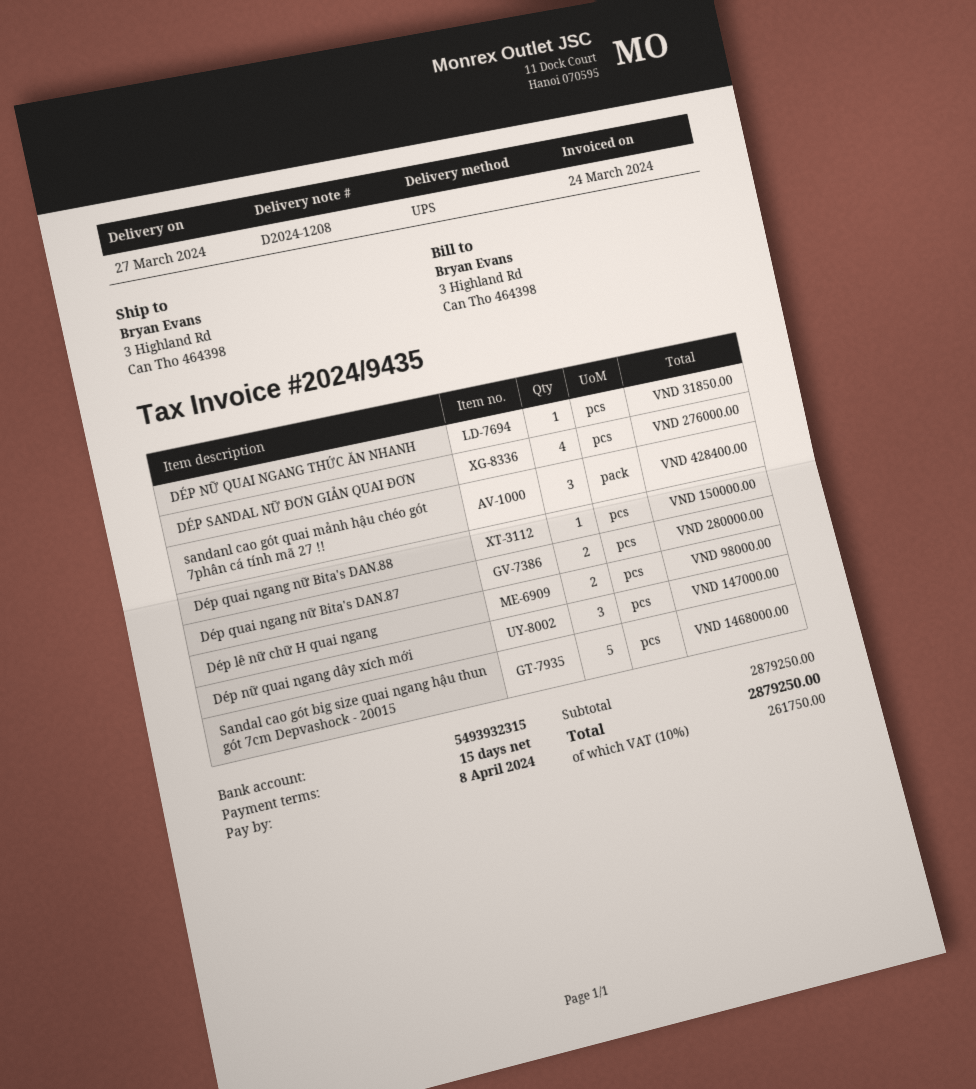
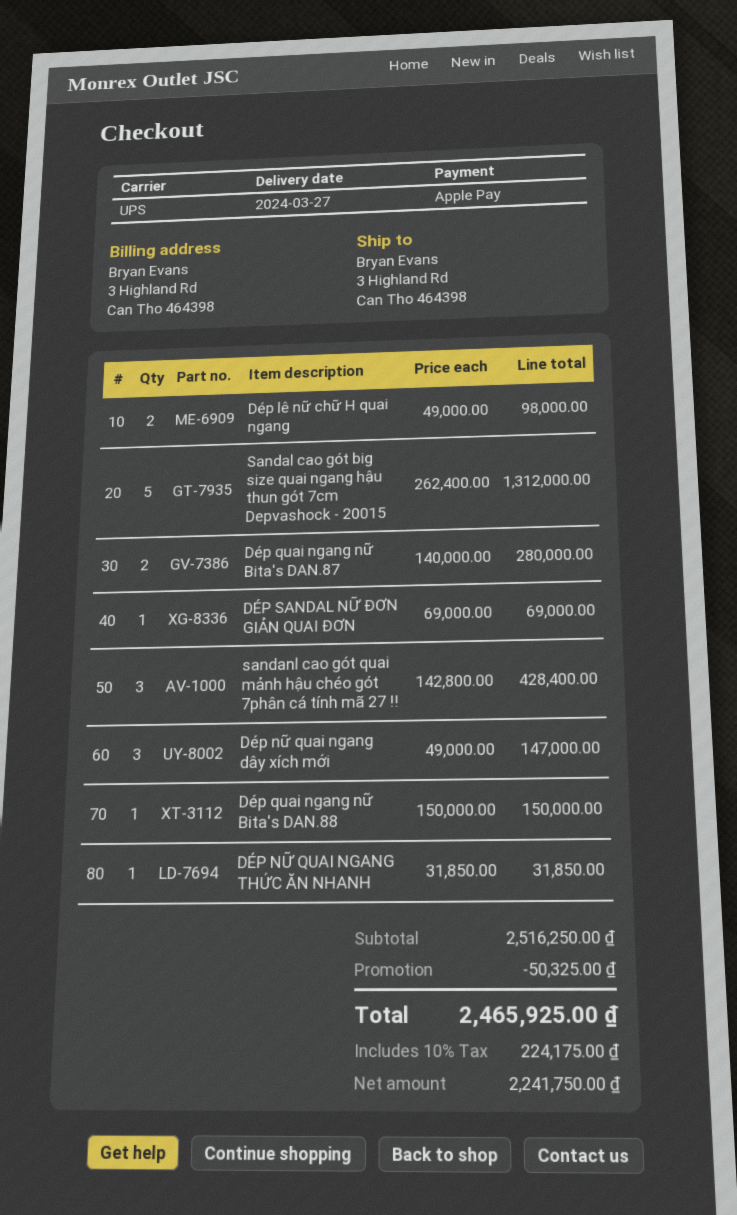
DÉP SANDAL NỮ ĐƠN GIẢN QUAI ĐƠN: 4 for 276000.00 -> 1 for 69000.00
Sandal cao gót big size quai ngang hậu thun gót 7cm Depvashock - 20015: 5 for 1468000.00 -> 5 for 1312000.00
subtotal: 2879250.00 -> 2516250.00
discount: none -> 50325.00
tax: 10% = 261750.00 -> 10% = 224175.00
total: 2879250.00 -> 2465925.00

